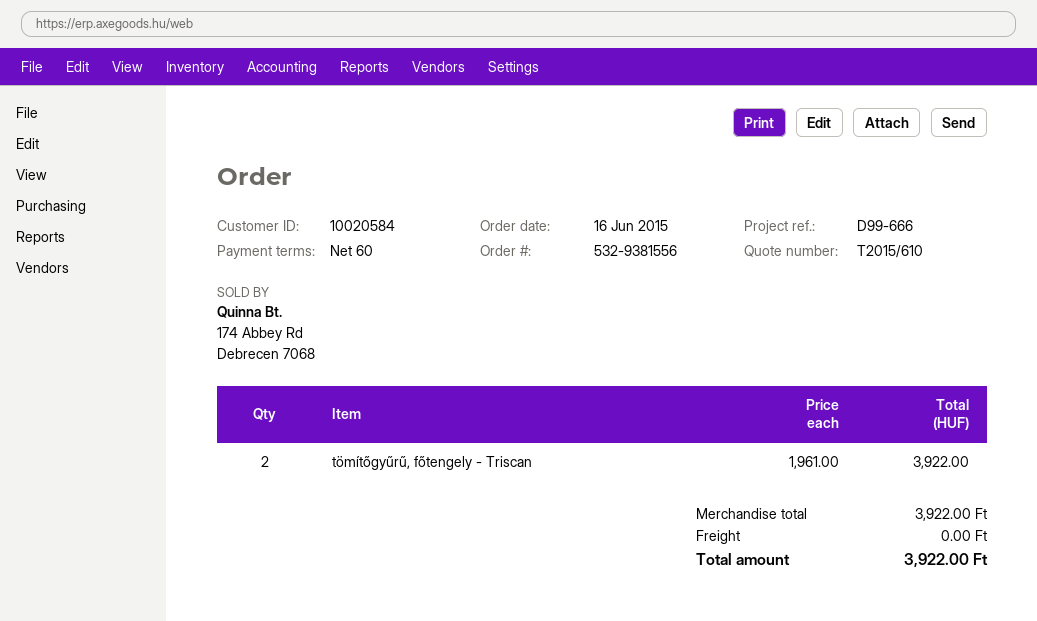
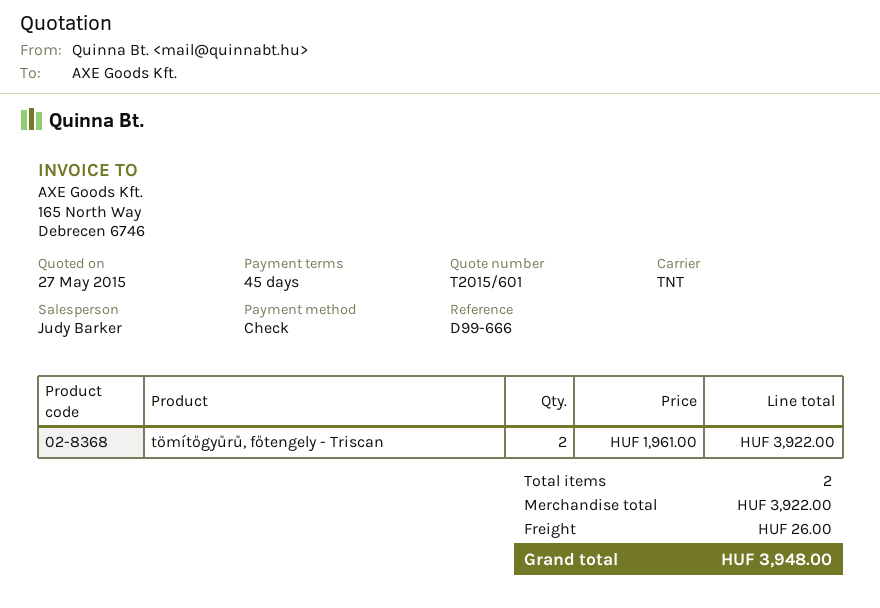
quote number: T2015/610 -> T2015/601
payment terms: 60 days -> 45 days
shipping: 0.00 -> 26.00
total: 3922.00 -> 3948.00

